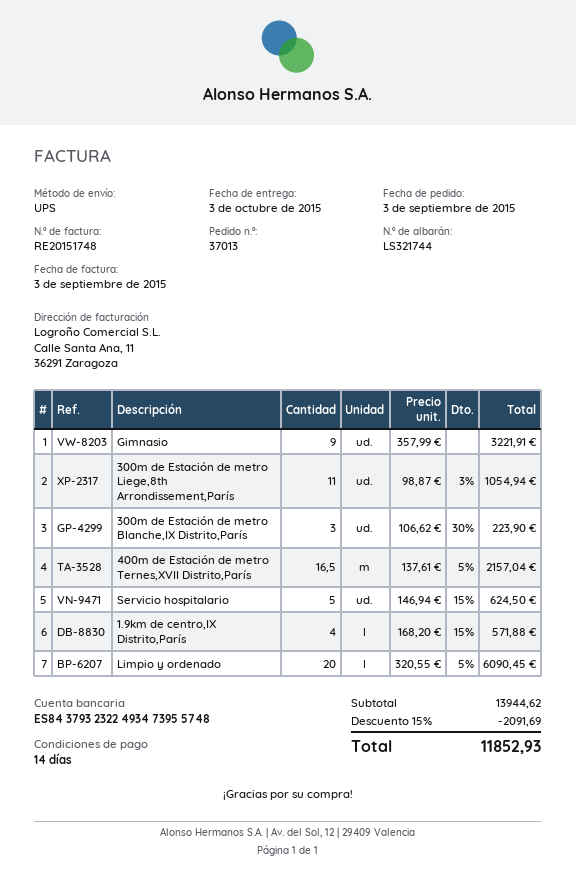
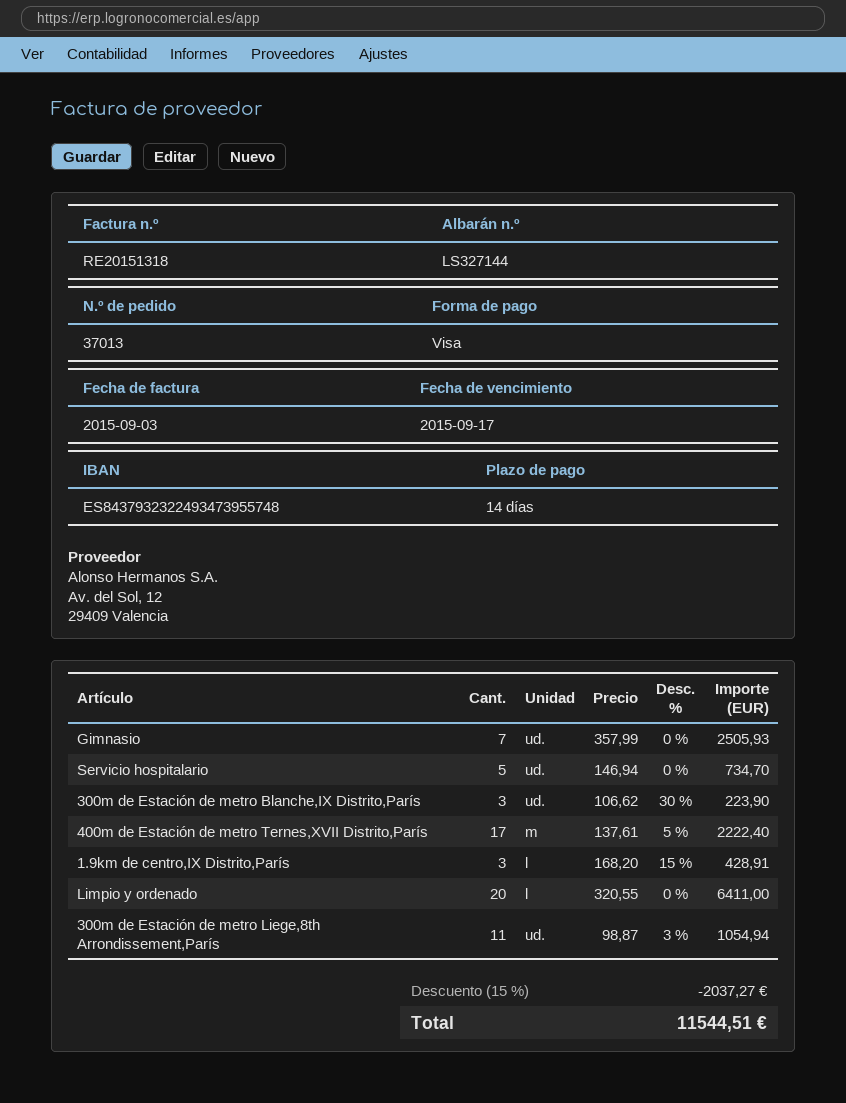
delivery note number: LS321744 -> LS327144
invoice number: RE20151748 -> RE20151318
Gimnasio: 9 x 357.99 = 3221.91 -> 7 x 357.99 = 2505.93
400m de Estación de metro Ternes,XVII Distrito,París: 16.5 x 137.61 - 5% = 2157.04 -> 17 x 137.61 - 5% = 2222.40
Servicio hospitalario: 5 x 146.94 - 15% = 624.50 -> 5 x 146.94 = 734.70
1.9km de centro,IX Distrito,París: 4 x 168.20 - 15% = 571.88 -> 3 x 168.20 - 15% = 428.91
Limpio y ordenado: 20 x 320.55 - 5% = 6090.45 -> 20 x 320.55 = 6411.00
discount: 15% = 2091.69 -> 15% = 2037.27
total: 11852.93 -> 11544.51

